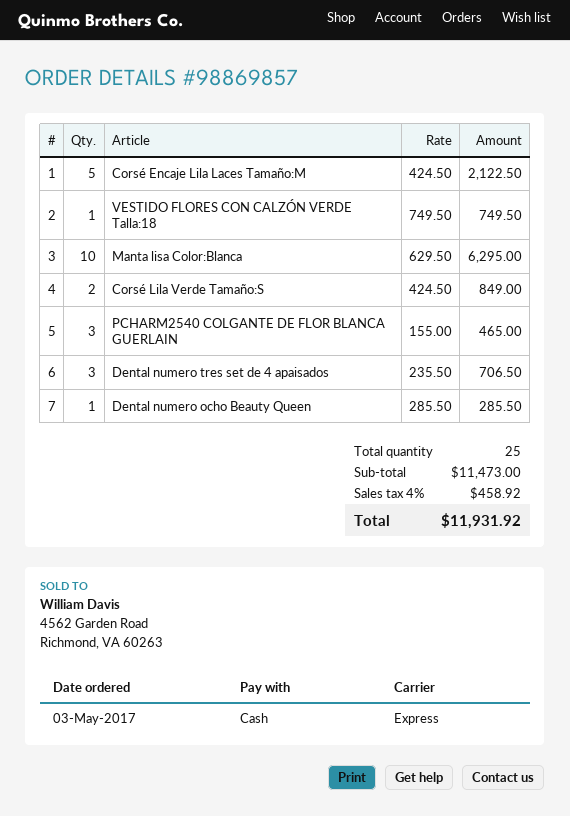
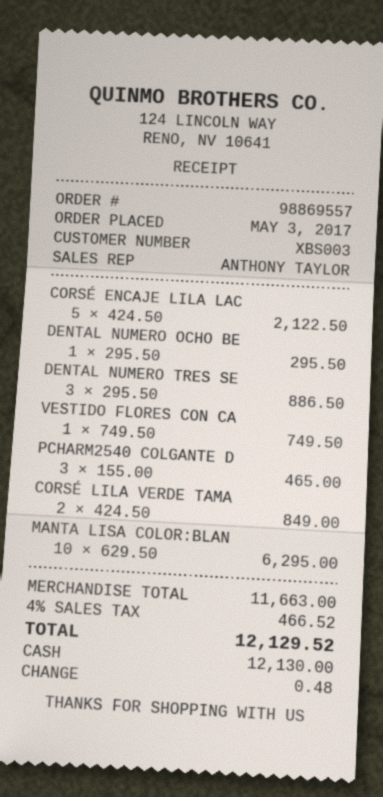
order number: 98869857 -> 98869557
Dental numero tres set de 4 apaisados: 3 x 235.50 = 706.50 -> 3 x 295.50 = 886.50
Dental numero ocho Beauty Queen: 1 x 285.50 = 285.50 -> 1 x 295.50 = 295.50
subtotal: 11473.00 -> 11663.00
tax: 4% = 458.92 -> 4% = 466.52
total: 11931.92 -> 12129.52

